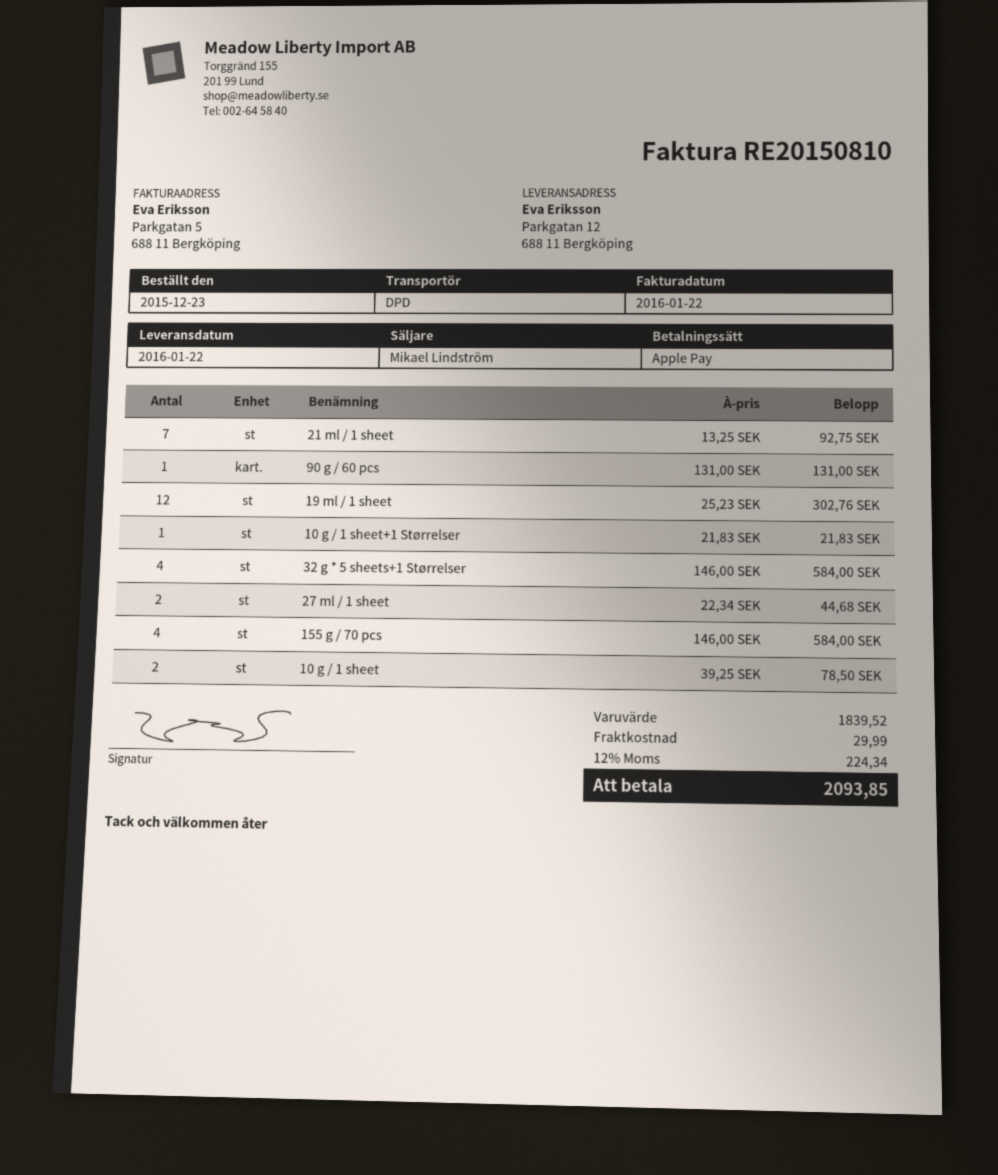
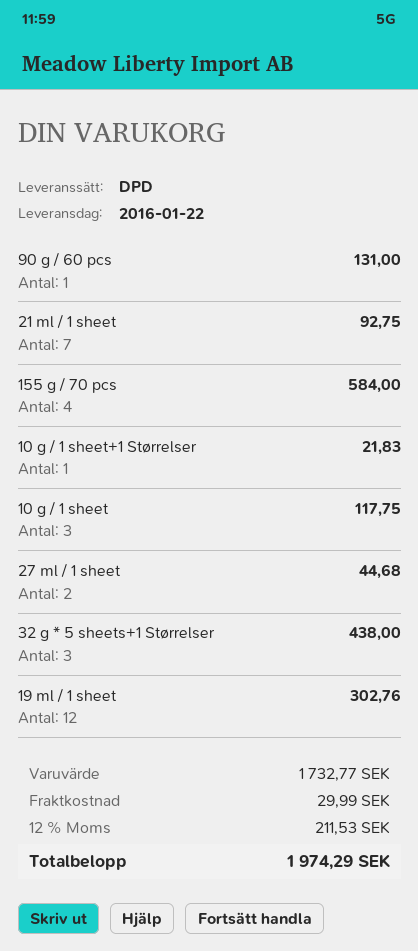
32 g * 5 sheets+1 Størrelser: 4 for 584.00 -> 3 for 438.00
10 g / 1 sheet: 2 for 78.50 -> 3 for 117.75
subtotal: 1839.52 -> 1732.77
tax: 12% = 224.34 -> 12% = 211.53
total: 2093.85 -> 1974.29

